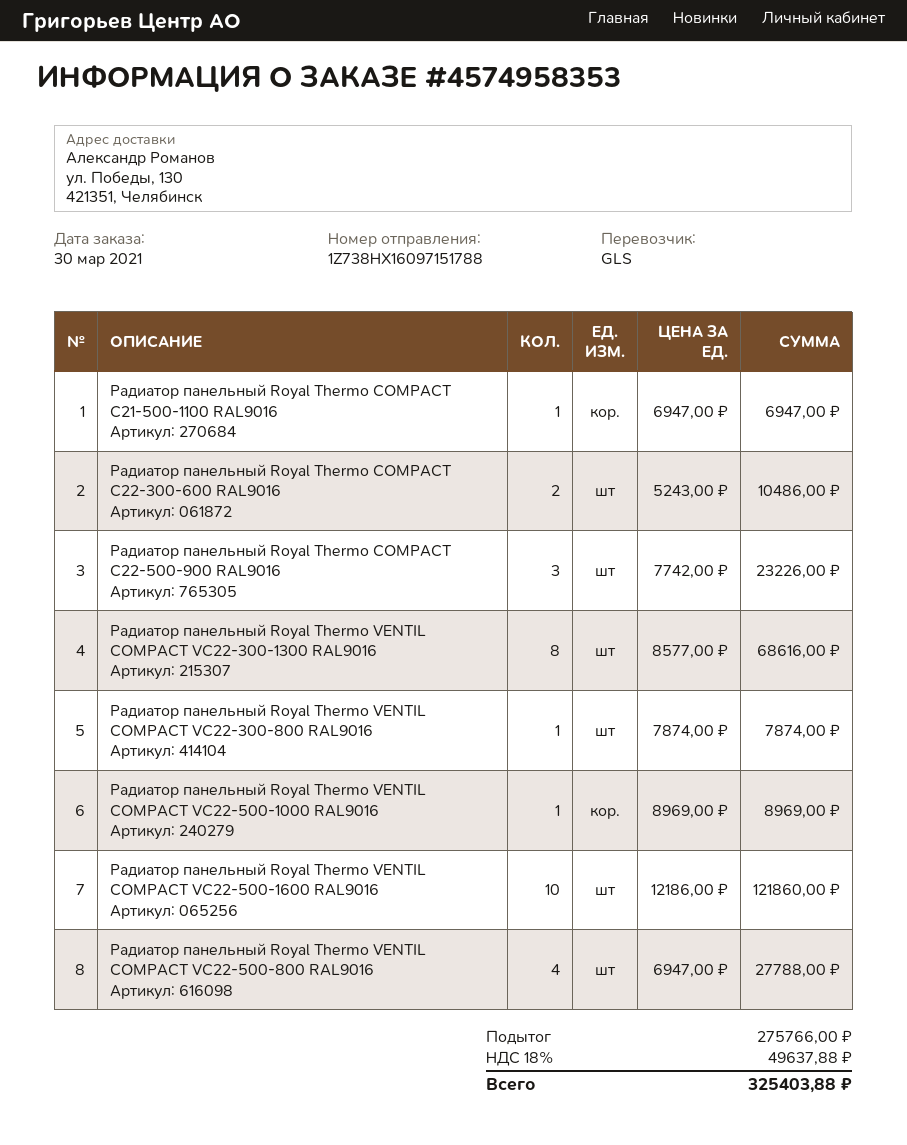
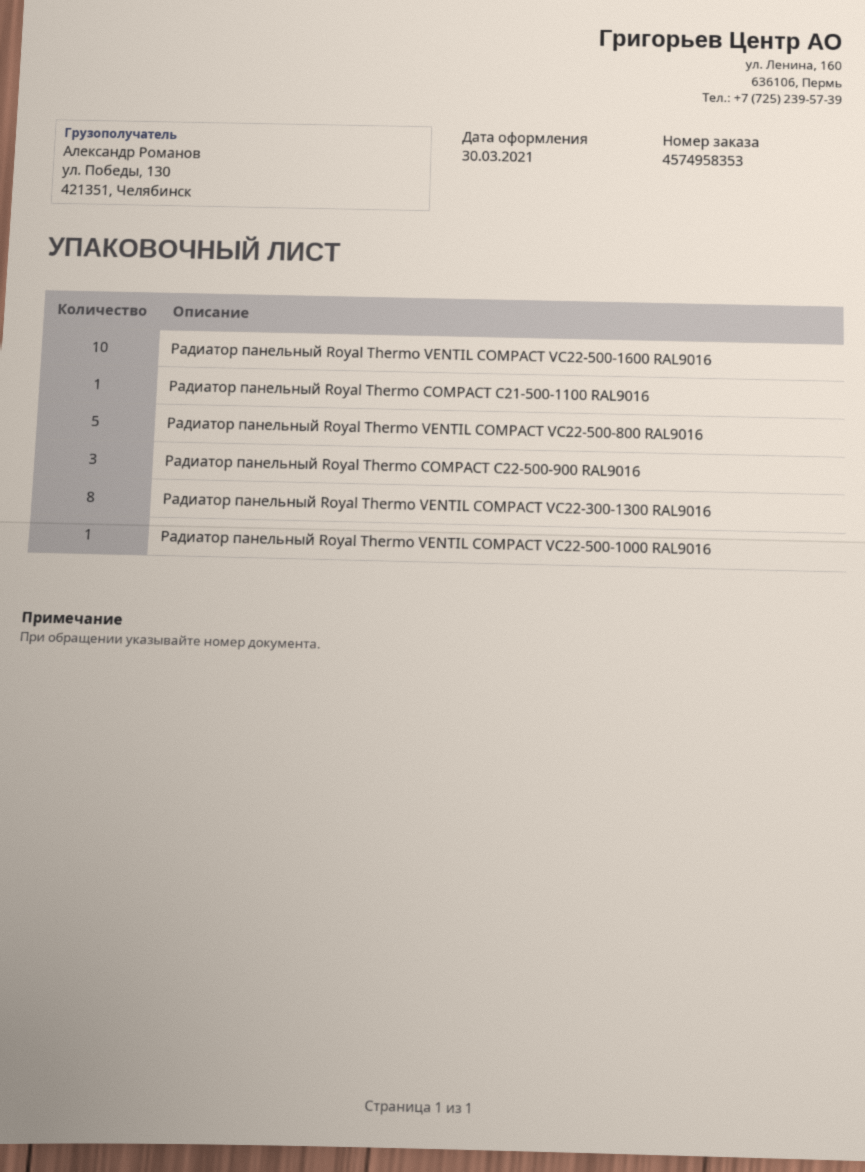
Радиатор панельный Royal Thermo COMPACT C22-300-600 RAL9016: 2 -> none
Радиатор панельный Royal Thermo VENTIL COMPACT VC22-300-800 RAL9016: 1 -> none
Радиатор панельный Royal Thermo VENTIL COMPACT VC22-500-800 RAL9016: 4 -> 5

